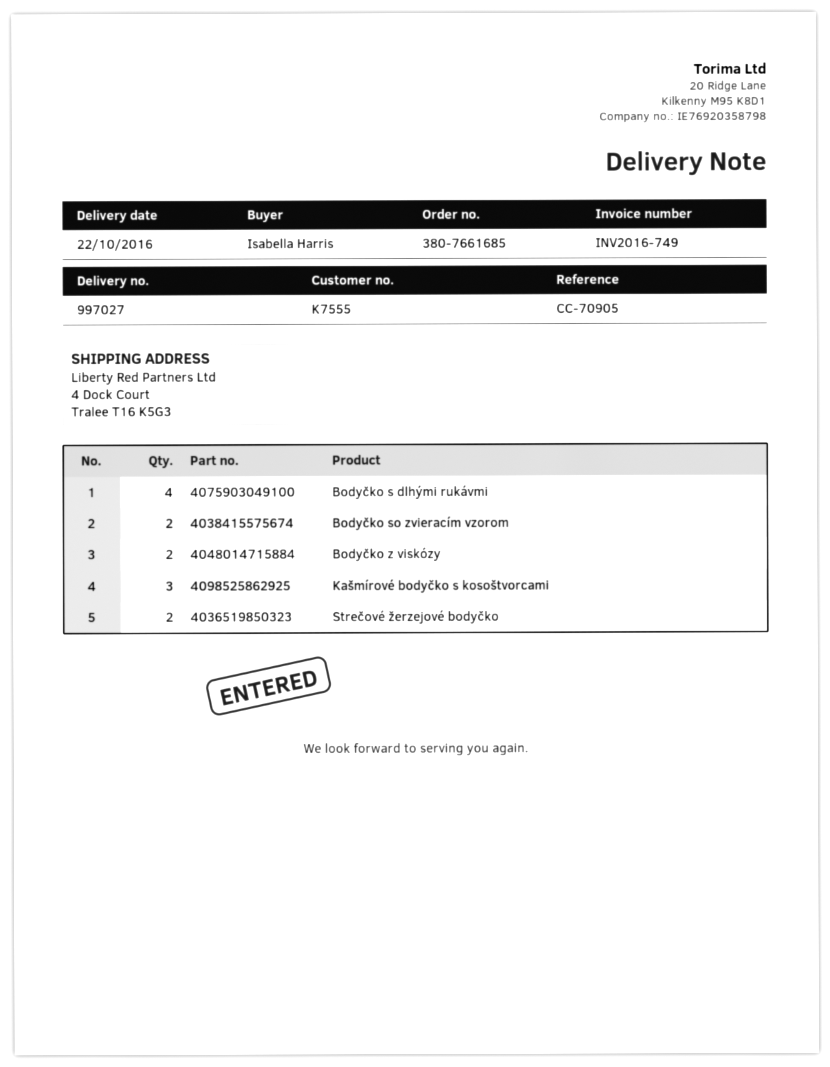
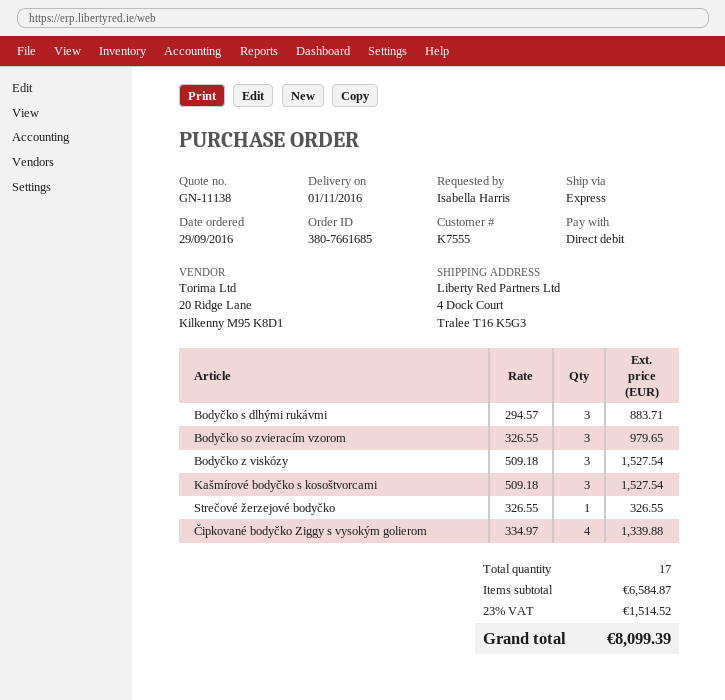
delivery date: 2016-10-22 -> 2016-11-01
Bodyčko s dlhými rukávmi: 4 -> 3
Bodyčko so zvieracím vzorom: 2 -> 3
Bodyčko z viskózy: 2 -> 3
Strečové žerzejové bodyčko: 2 -> 1
Čipkované bodyčko Ziggy s vysokým golierom: none -> 4

